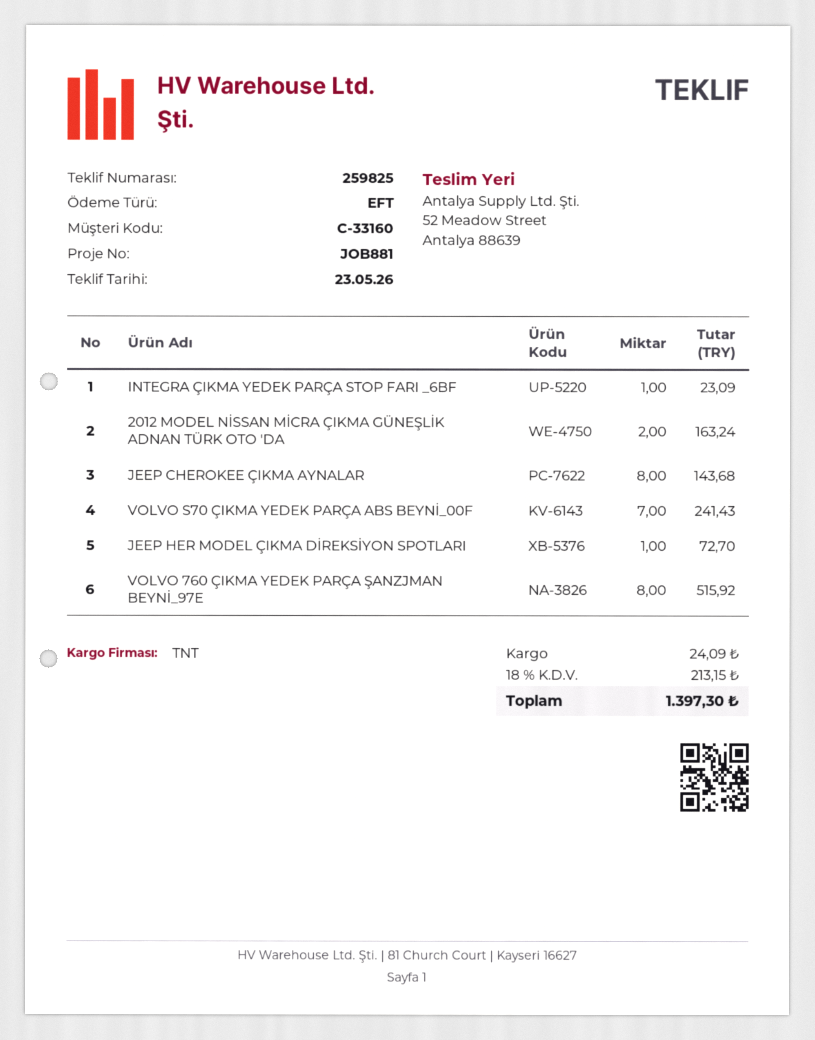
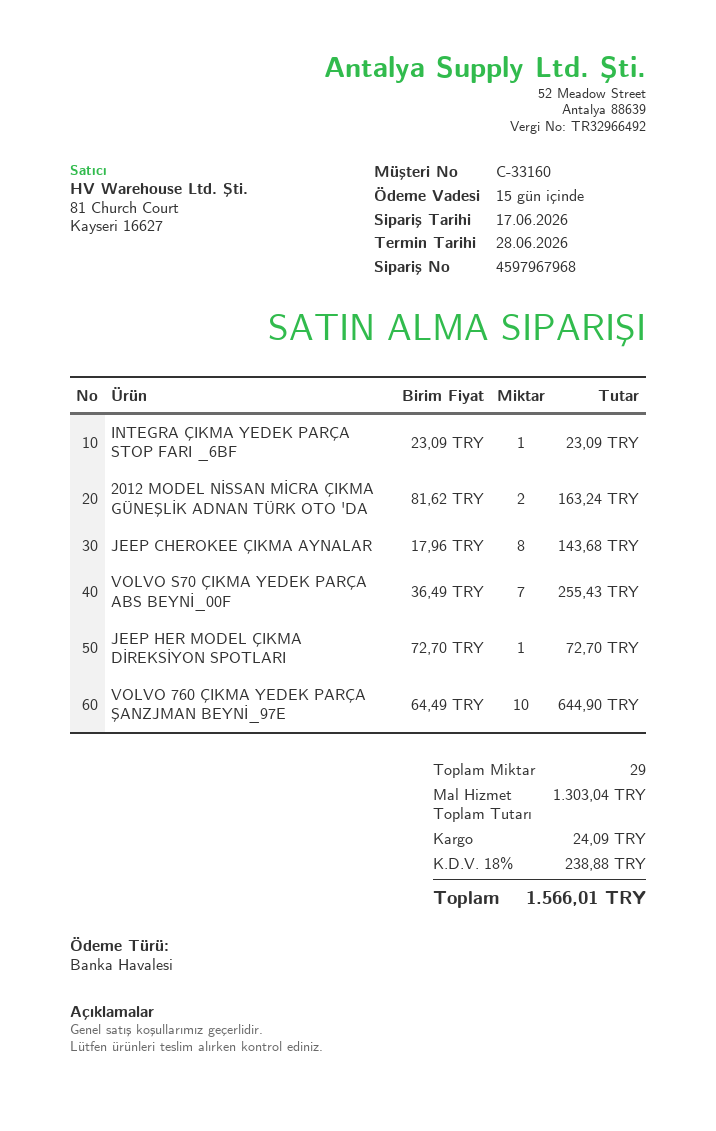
VOLVO S70 ÇIKMA YEDEK PARÇA ABS BEYNİ_00F: 7 for 241.43 -> 7 for 255.43
VOLVO 760 ÇIKMA YEDEK PARÇA ŞANZJMAN BEYNİ_97E: 8 for 515.92 -> 10 for 644.90
tax: 18% = 213.15 -> 18% = 238.88
total: 1397.30 -> 1566.01

